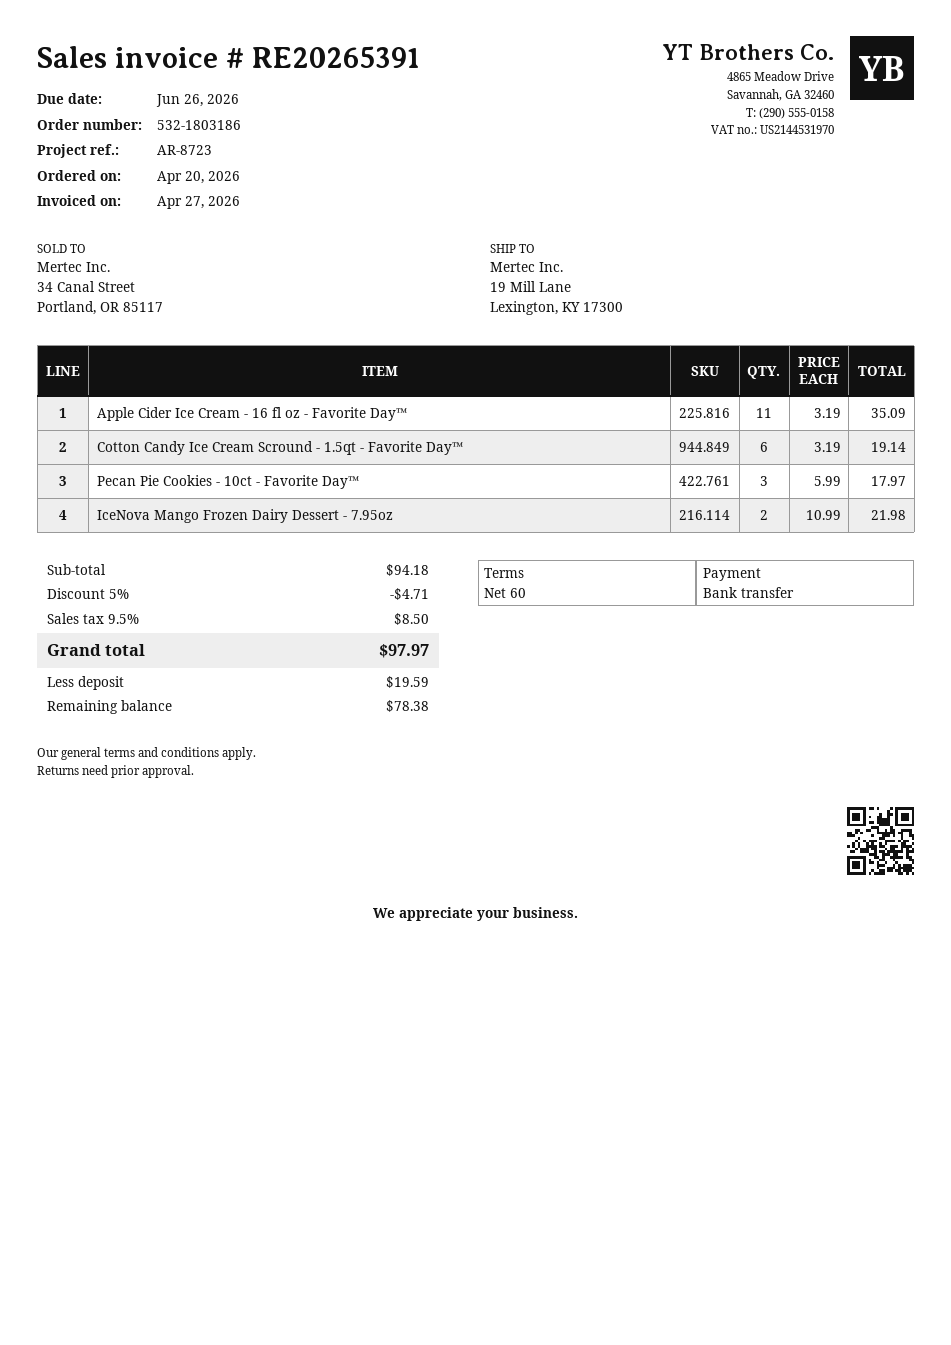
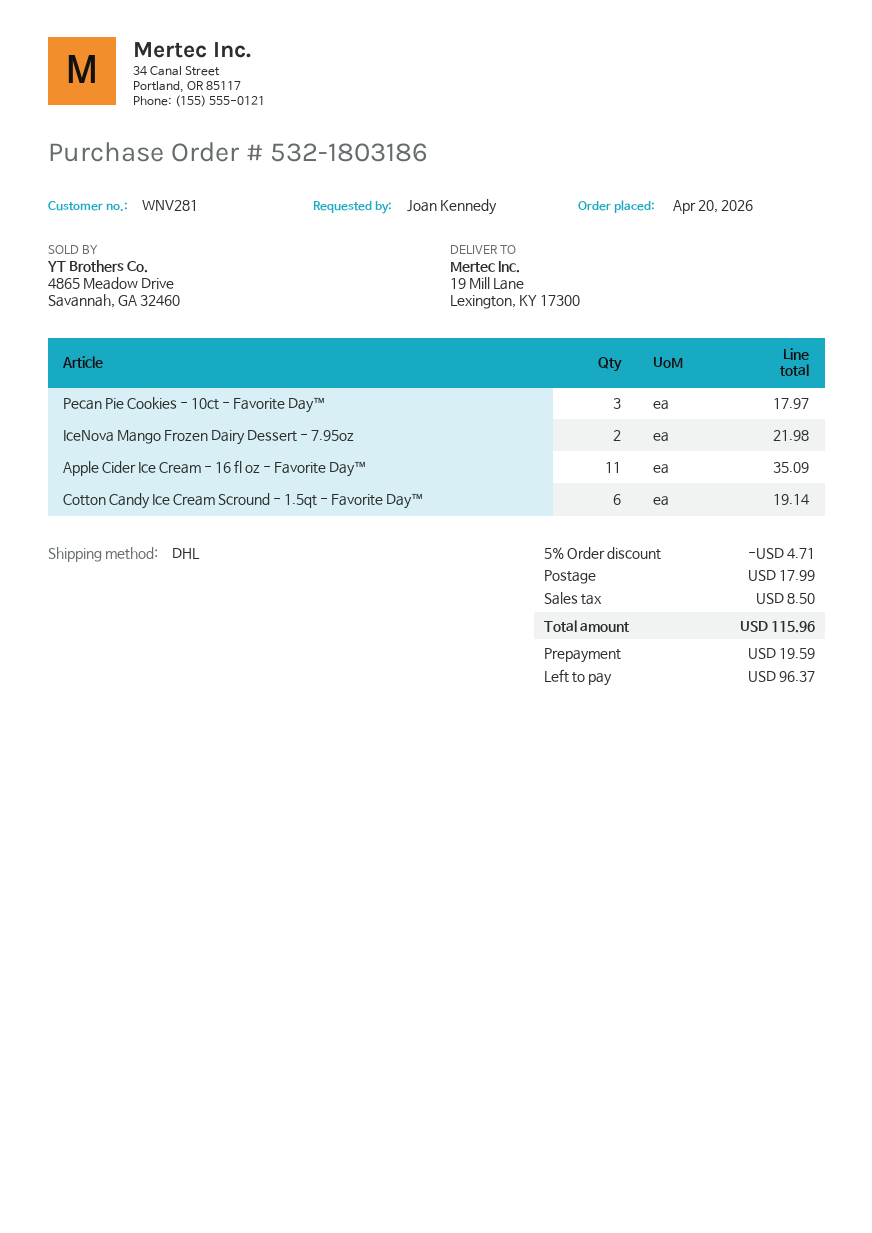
shipping: none -> 17.99
total: 97.97 -> 115.96
balance: 78.38 -> 96.37

